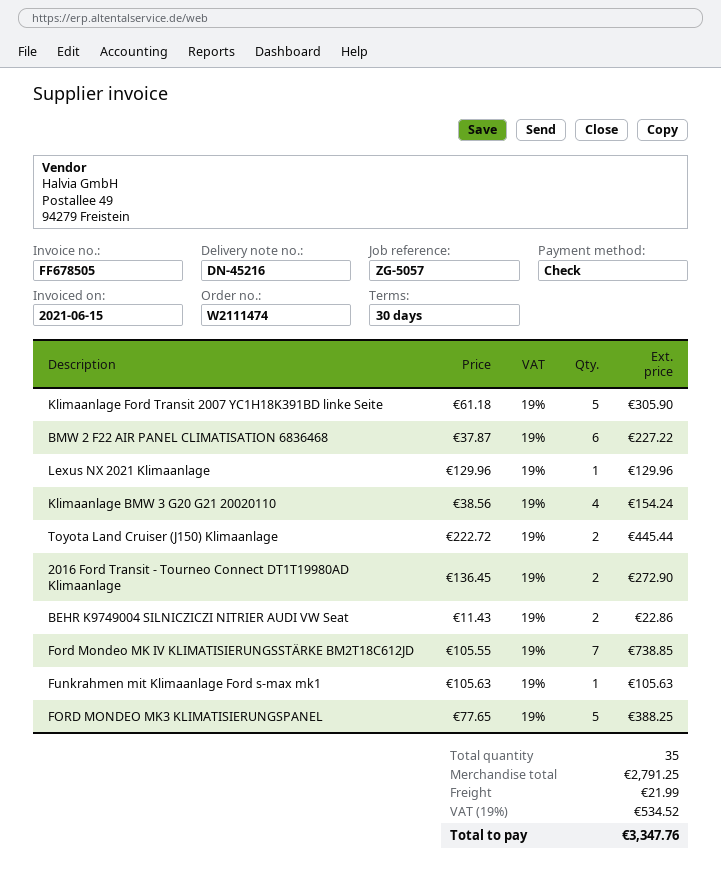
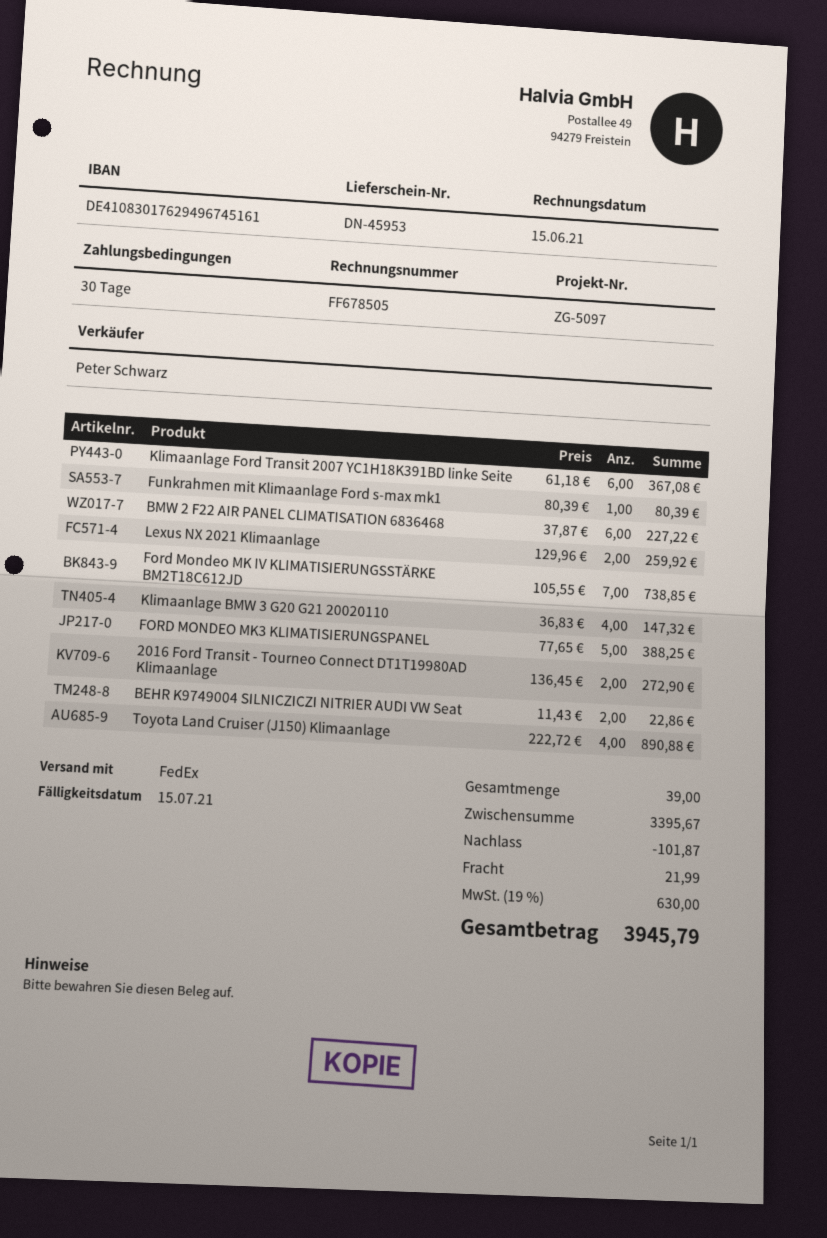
delivery note number: DN-45216 -> DN-45953
reference: ZG-5057 -> ZG-5097
Klimaanlage Ford Transit 2007 YC1H18K391BD linke Seite: 5 x 61.18 = 305.90 -> 6 x 61.18 = 367.08
Lexus NX 2021 Klimaanlage: 1 x 129.96 = 129.96 -> 2 x 129.96 = 259.92
Klimaanlage BMW 3 G20 G21 20020110: 4 x 38.56 = 154.24 -> 4 x 36.83 = 147.32
Toyota Land Cruiser (J150) Klimaanlage: 2 x 222.72 = 445.44 -> 4 x 222.72 = 890.88
Funkrahmen mit Klimaanlage Ford s-max mk1: 1 x 105.63 = 105.63 -> 1 x 80.39 = 80.39
total quantity: 35 -> 39
subtotal: 2791.25 -> 3395.67
discount: none -> 101.87
tax: 19% = 534.52 -> 19% = 630.00
total: 3347.76 -> 3945.79

